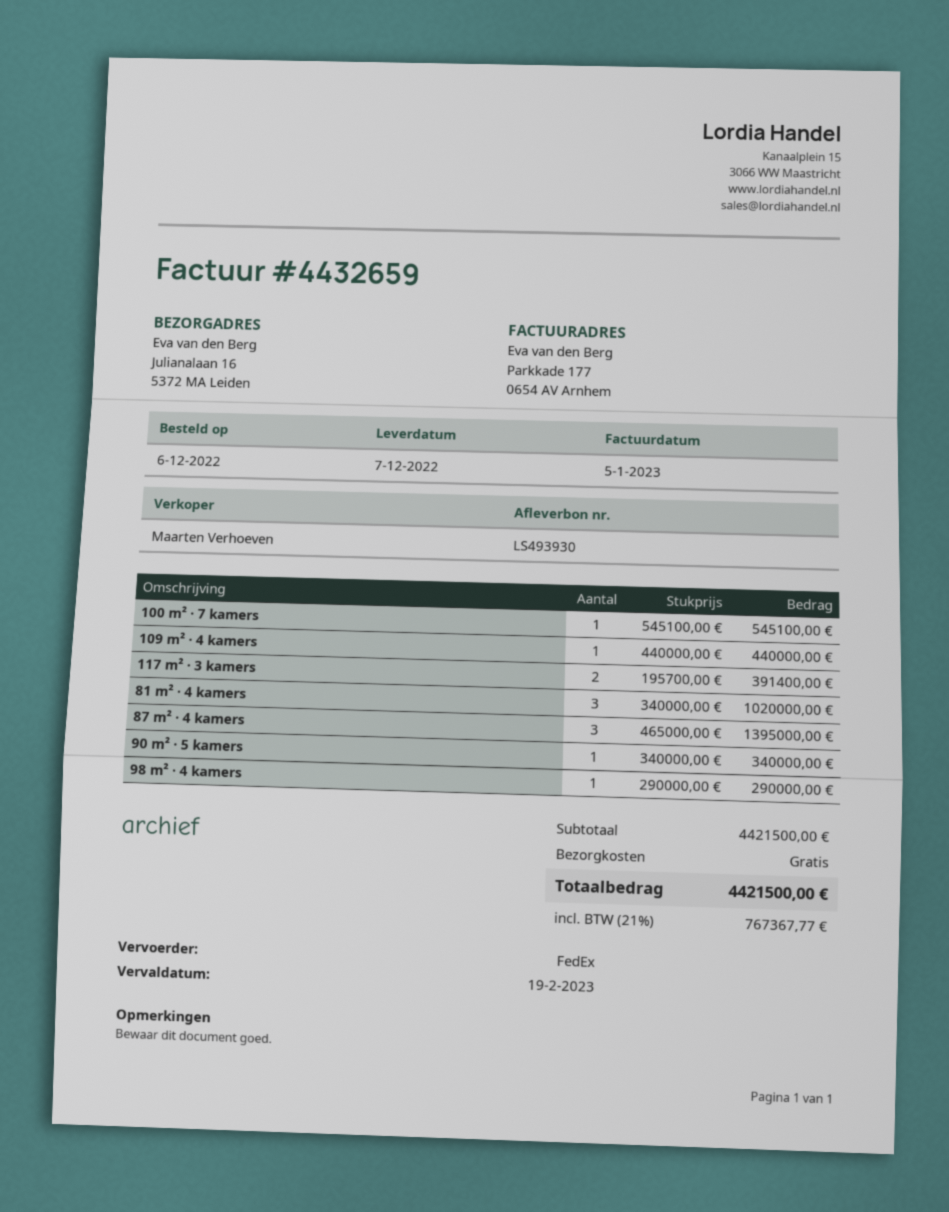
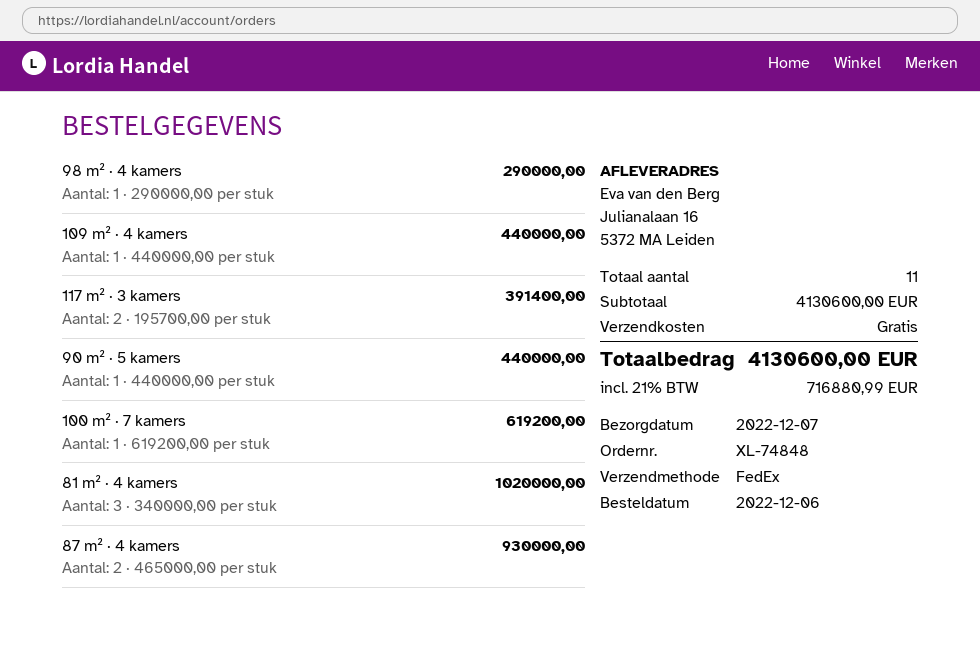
100 m² · 7 kamers: 1 x 545100.00 = 545100.00 -> 1 x 619200.00 = 619200.00
87 m² · 4 kamers: 3 x 465000.00 = 1395000.00 -> 2 x 465000.00 = 930000.00
90 m² · 5 kamers: 1 x 340000.00 = 340000.00 -> 1 x 440000.00 = 440000.00
subtotal: 4421500.00 -> 4130600.00
tax: 21% = 767367.77 -> 21% = 716880.99
total: 4421500.00 -> 4130600.00

